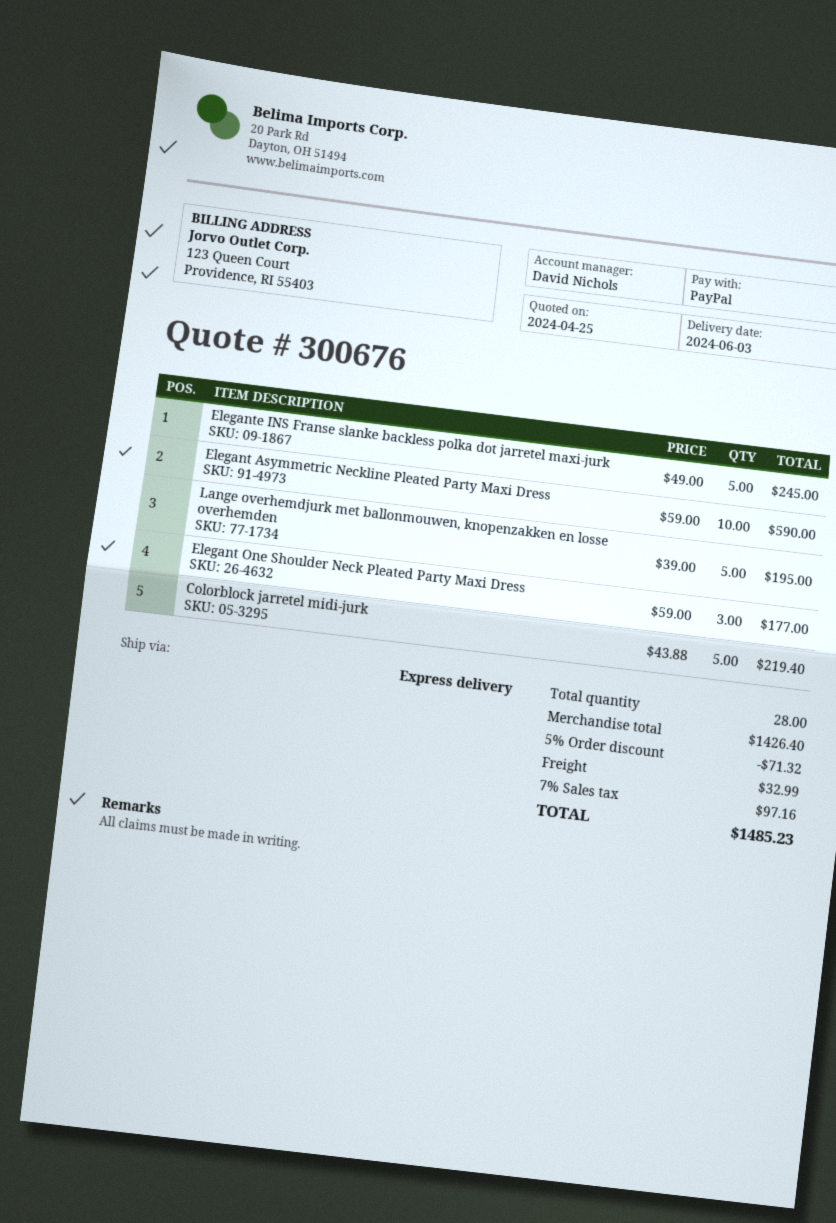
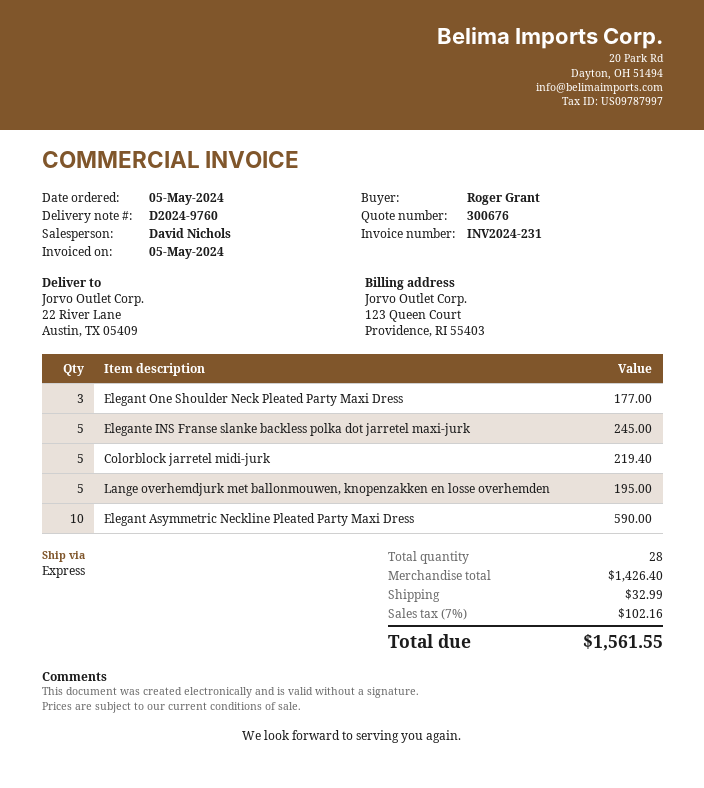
discount: 5% = 71.32 -> none
tax: 7% = 97.16 -> 7% = 102.16
total: 1485.23 -> 1561.55

